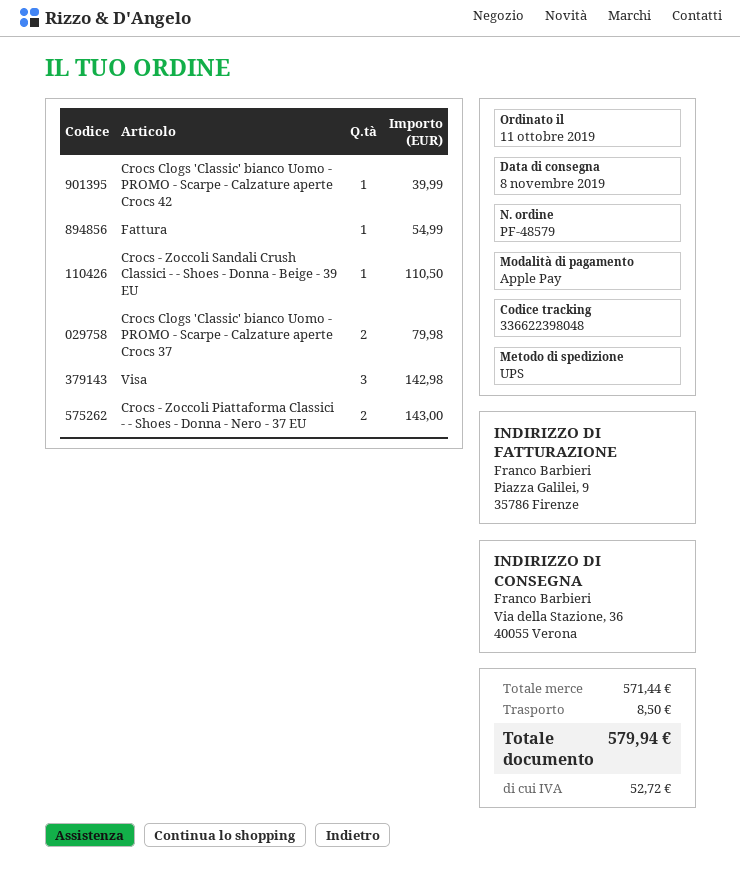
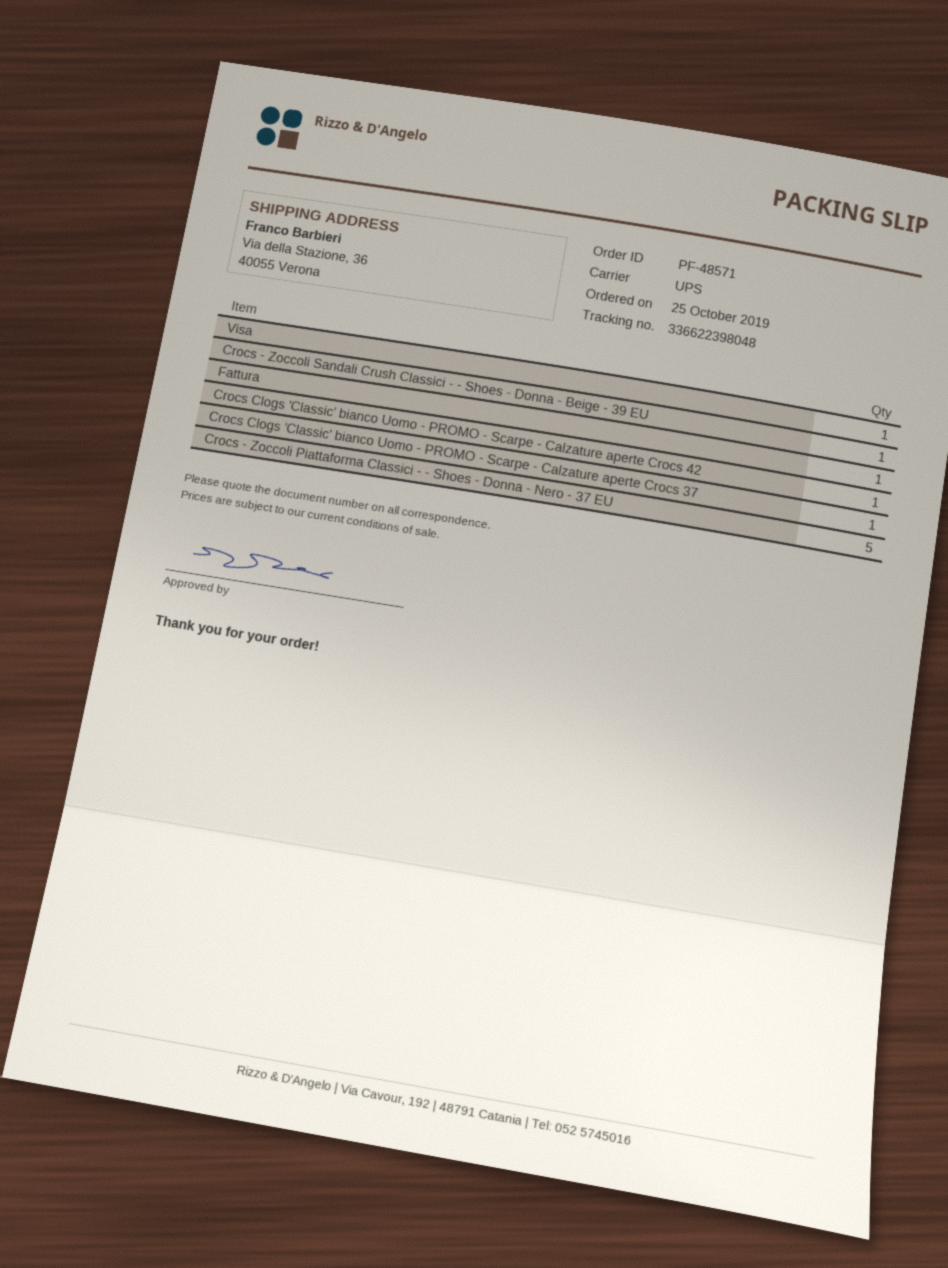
order number: PF-48579 -> PF-48571
order date: 2019-10-11 -> 2019-10-25
Crocs Clogs 'Classic' bianco Uomo - PROMO - Scarpe - Calzature aperte Crocs 37: 2 -> 1
Visa: 3 -> 1
Crocs - Zoccoli Piattaforma Classici - - Shoes - Donna - Nero - 37 EU: 2 -> 5

